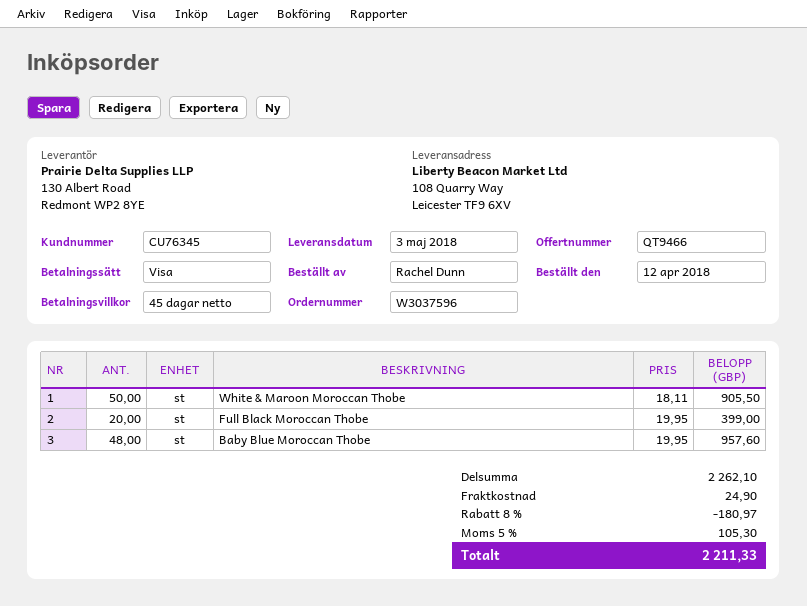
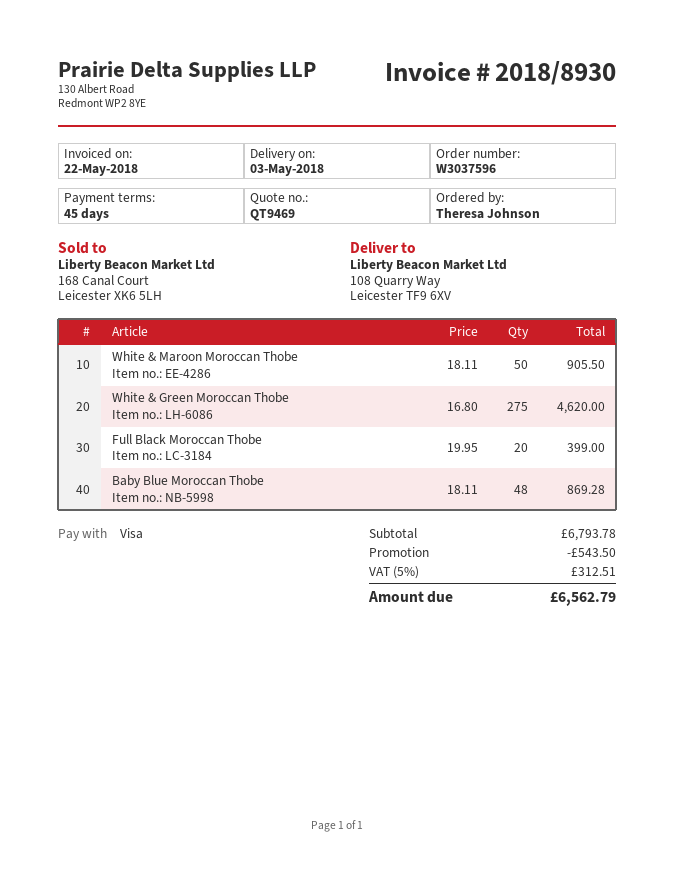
quote number: QT9466 -> QT9469
ordered by: Rachel Dunn -> Theresa Johnson
Baby Blue Moroccan Thobe: 48 x 19.95 = 957.60 -> 48 x 18.11 = 869.28
White & Green Moroccan Thobe: none -> 275 x 16.80 = 4620.00
subtotal: 2262.10 -> 6793.78
discount: 180.97 -> 543.50
shipping: 24.90 -> none
tax: 5% = 105.30 -> 5% = 312.51
total: 2211.33 -> 6562.79

